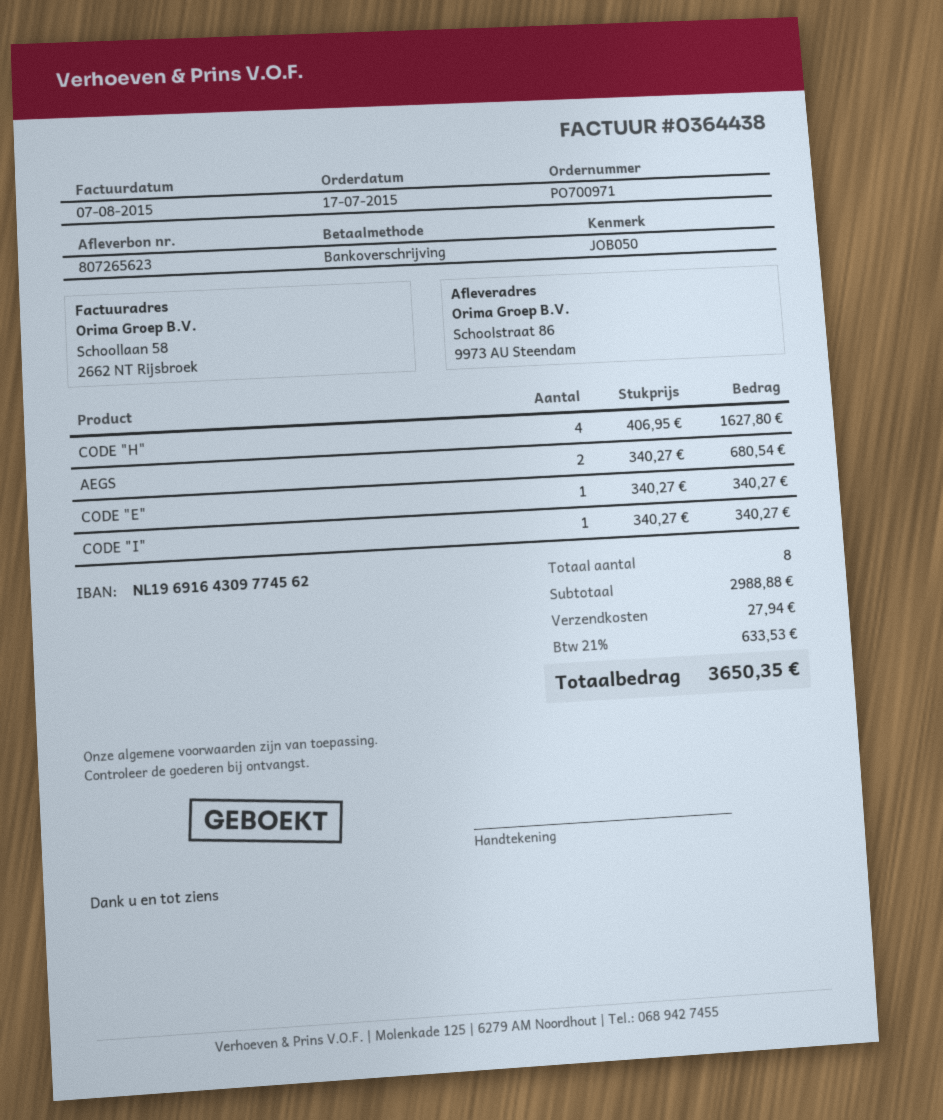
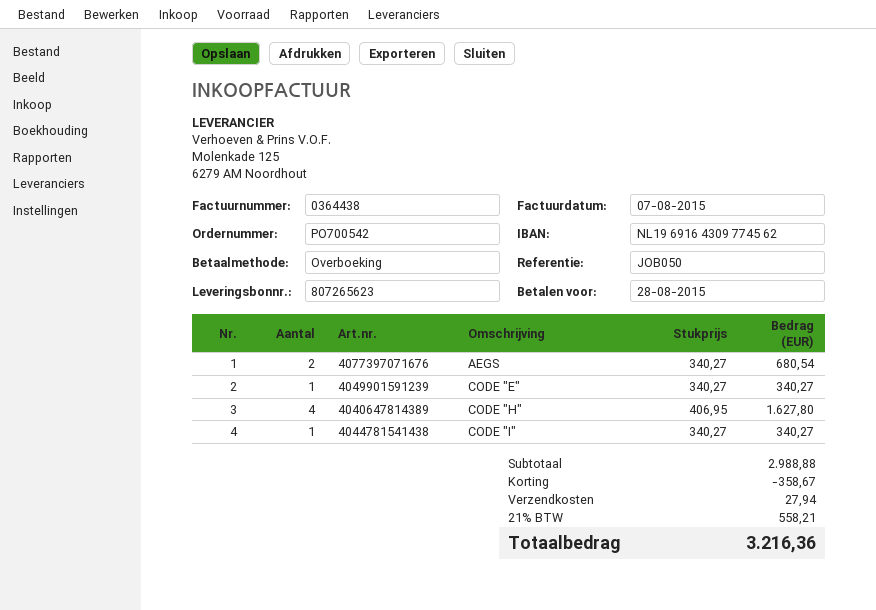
order number: PO700971 -> PO700542
discount: none -> 358.67
tax: 21% = 633.53 -> 21% = 558.21
total: 3650.35 -> 3216.36

